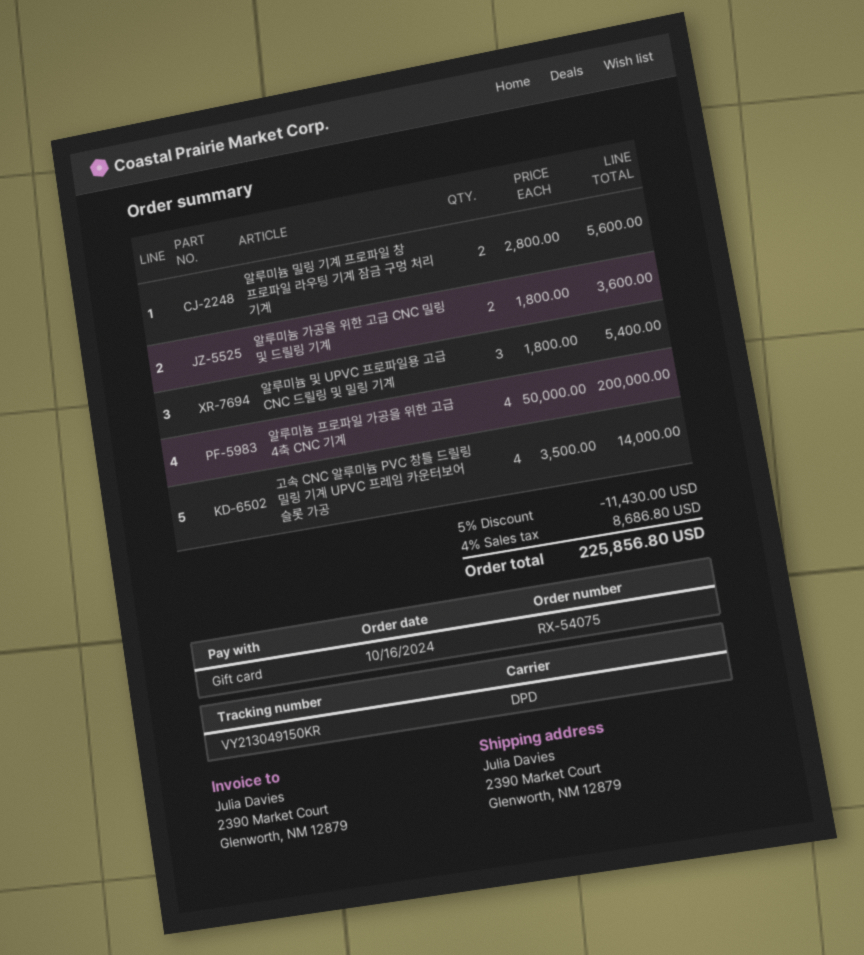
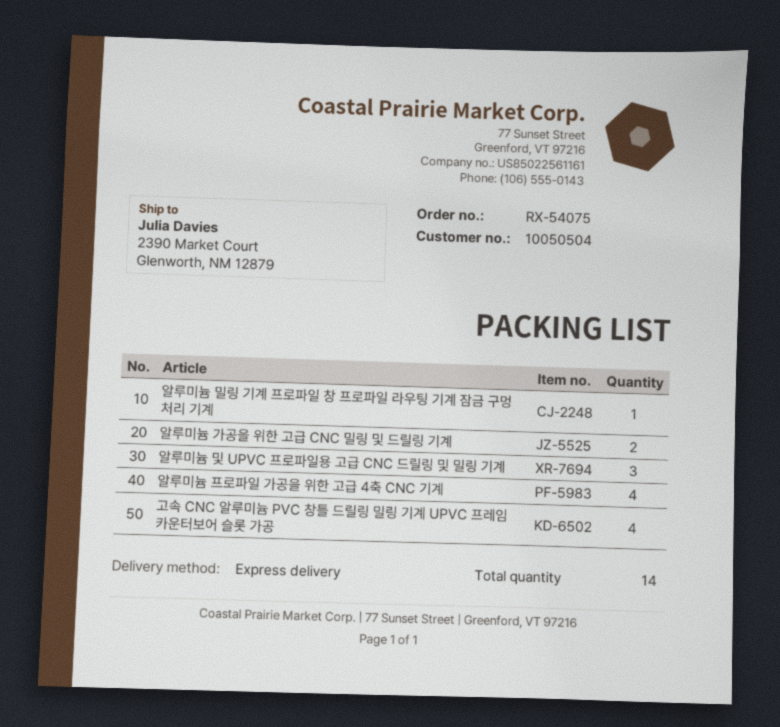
shipping method: DPD -> express
알루미늄 밀링 기계 프로파일 창 프로파일 라우팅 기계 잠금 구멍 처리 기계: 2 -> 1

